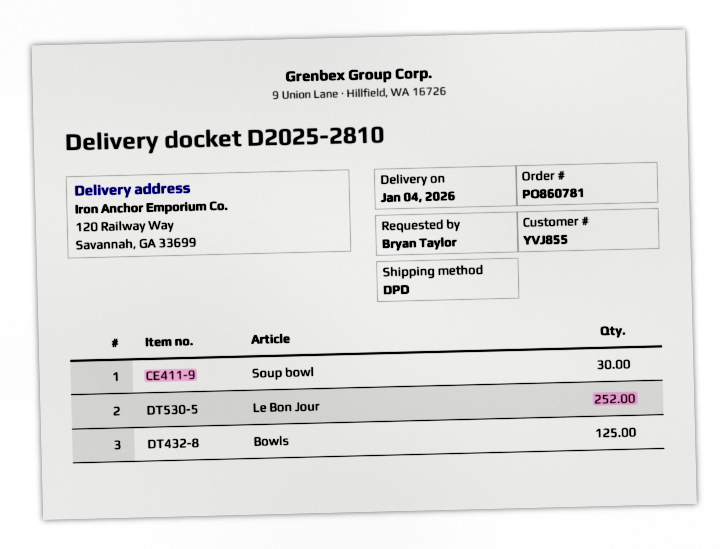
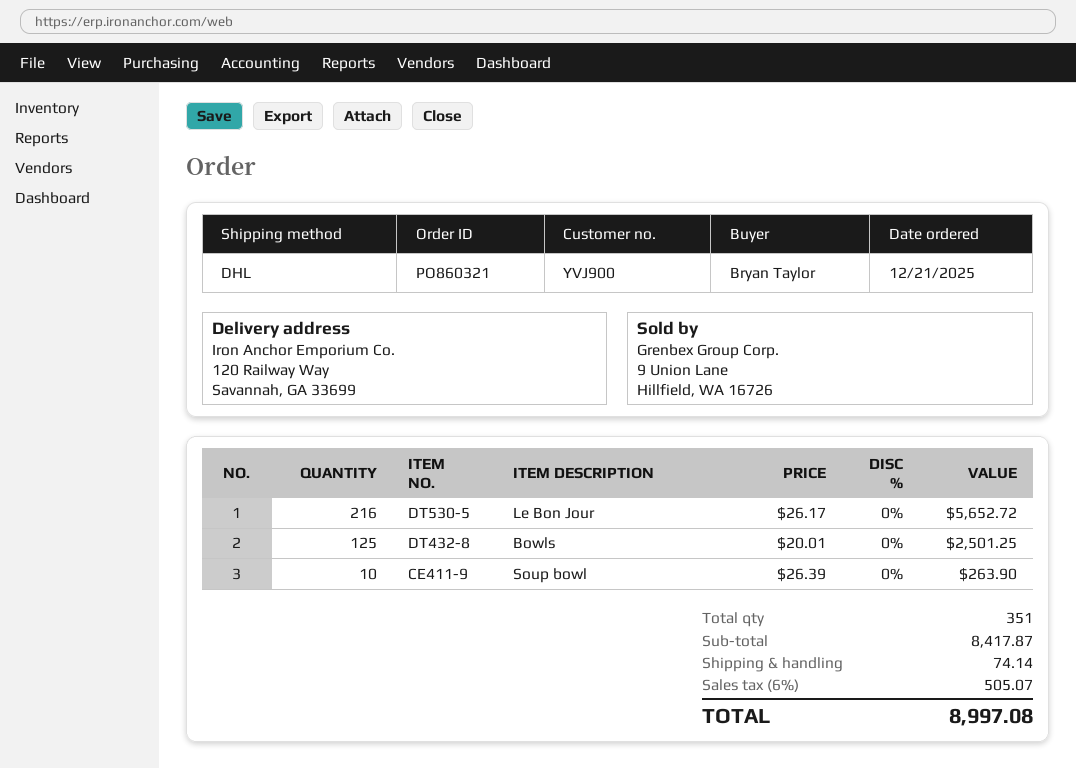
order number: PO860781 -> PO860321
customer number: YVJ855 -> YVJ900
shipping method: DPD -> DHL
Soup bowl: 30 -> 10
Le Bon Jour: 252 -> 216

